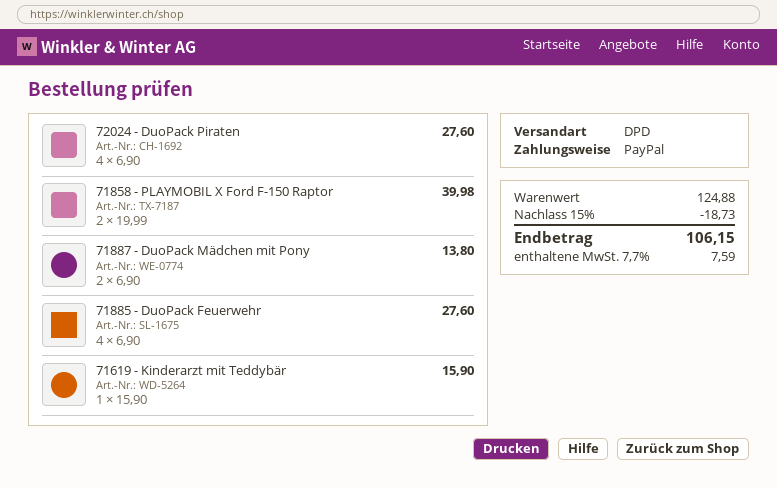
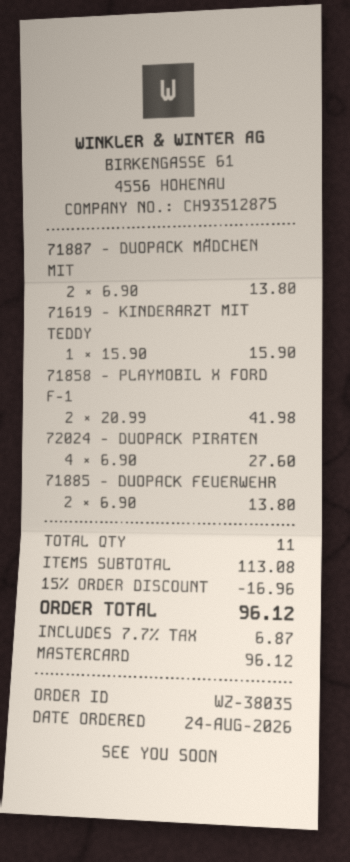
payment method: PayPal -> Mastercard
71858 - PLAYMOBIL X Ford F-150 Raptor: 2 x 19.99 = 39.98 -> 2 x 20.99 = 41.98
71885 - DuoPack Feuerwehr: 4 x 6.90 = 27.60 -> 2 x 6.90 = 13.80
subtotal: 124.88 -> 113.08
discount: 15% = 18.73 -> 15% = 16.96
tax: 7.7% = 7.59 -> 7.7% = 6.87
total: 106.15 -> 96.12

